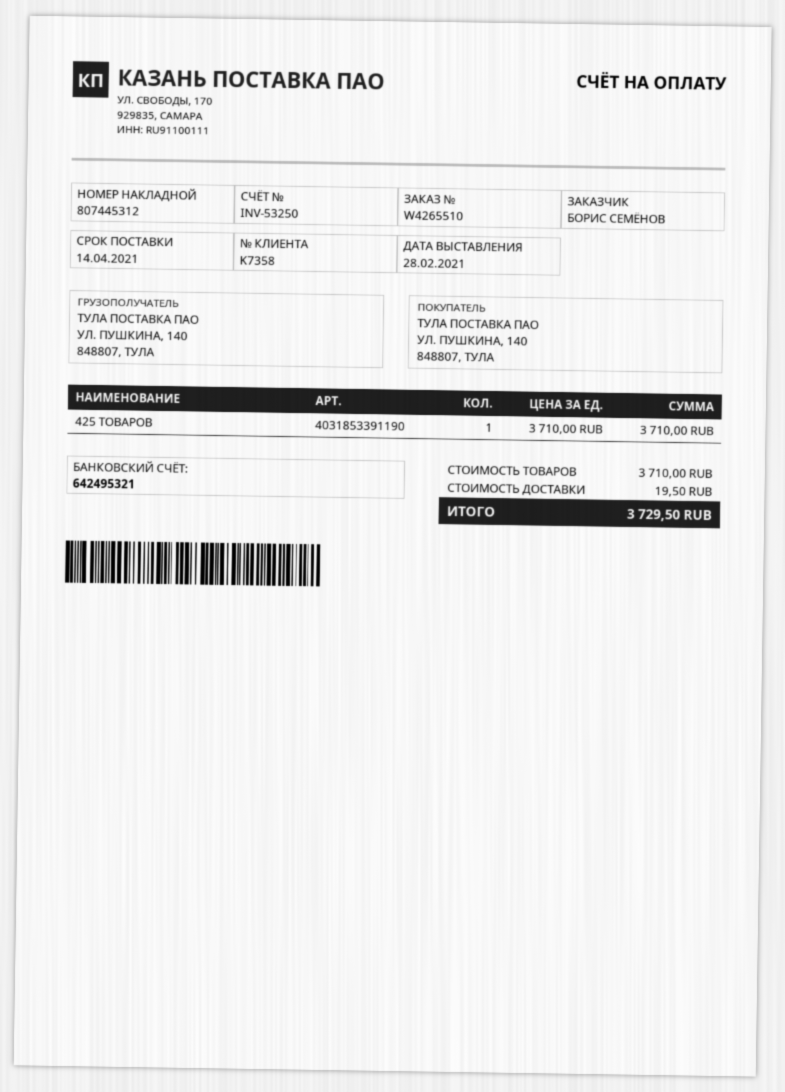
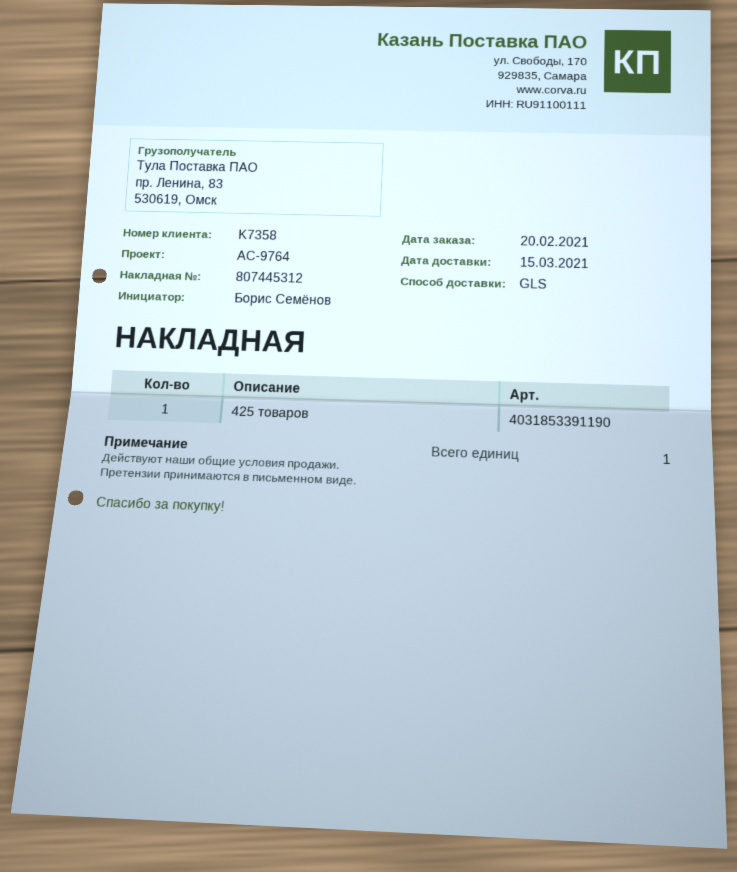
delivery date: 2021-04-14 -> 2021-03-15
ship to: УЛ. ПУШКИНА, 140, 848807, ТУЛА -> пр. Ленина, 83, 530619, Омск

